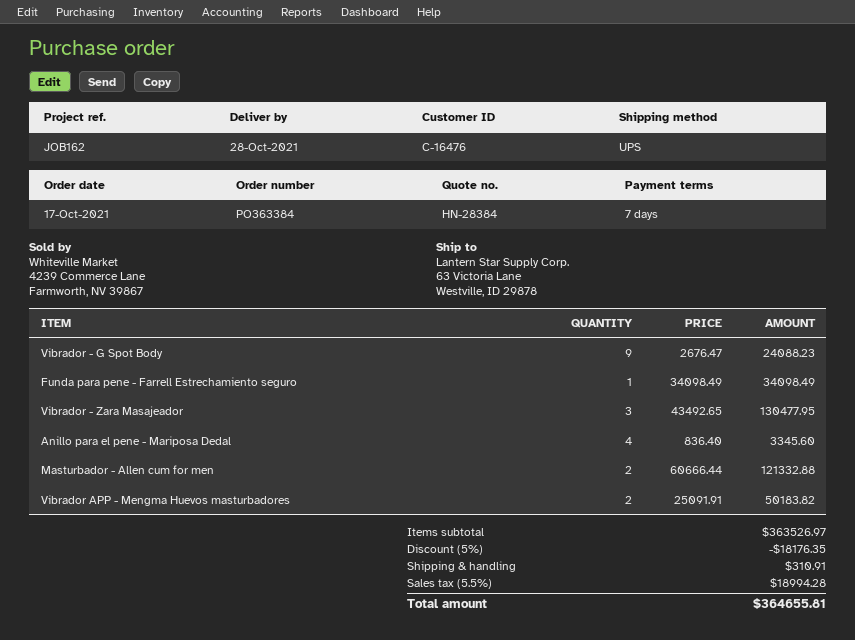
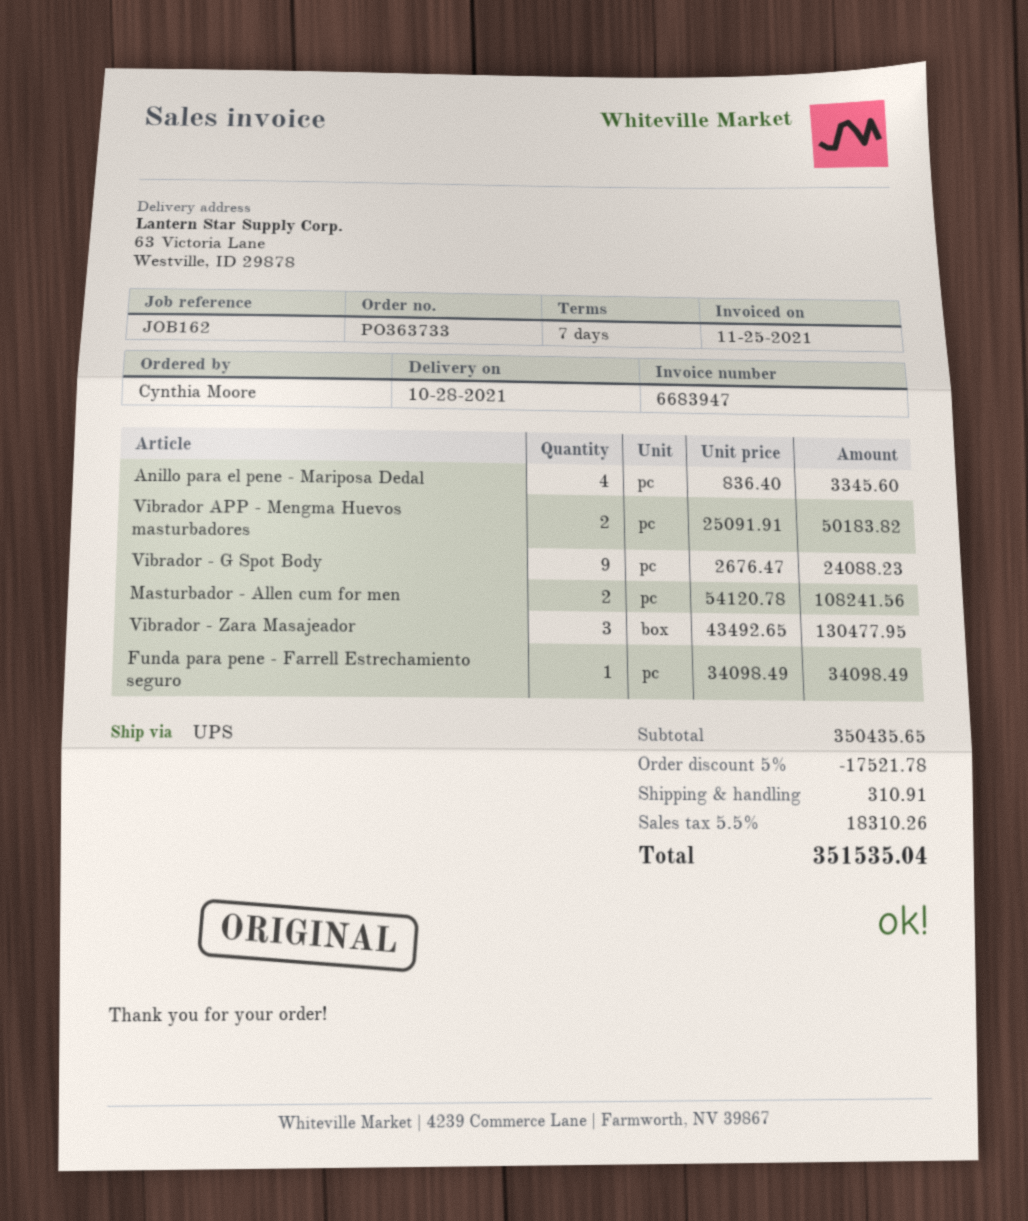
order number: PO363384 -> PO363733
Masturbador - Allen cum for men: 2 x 60666.44 = 121332.88 -> 2 x 54120.78 = 108241.56
subtotal: 363526.97 -> 350435.65
discount: 5% = 18176.35 -> 5% = 17521.78
tax: 5.5% = 18994.28 -> 5.5% = 18310.26
total: 364655.81 -> 351535.04

